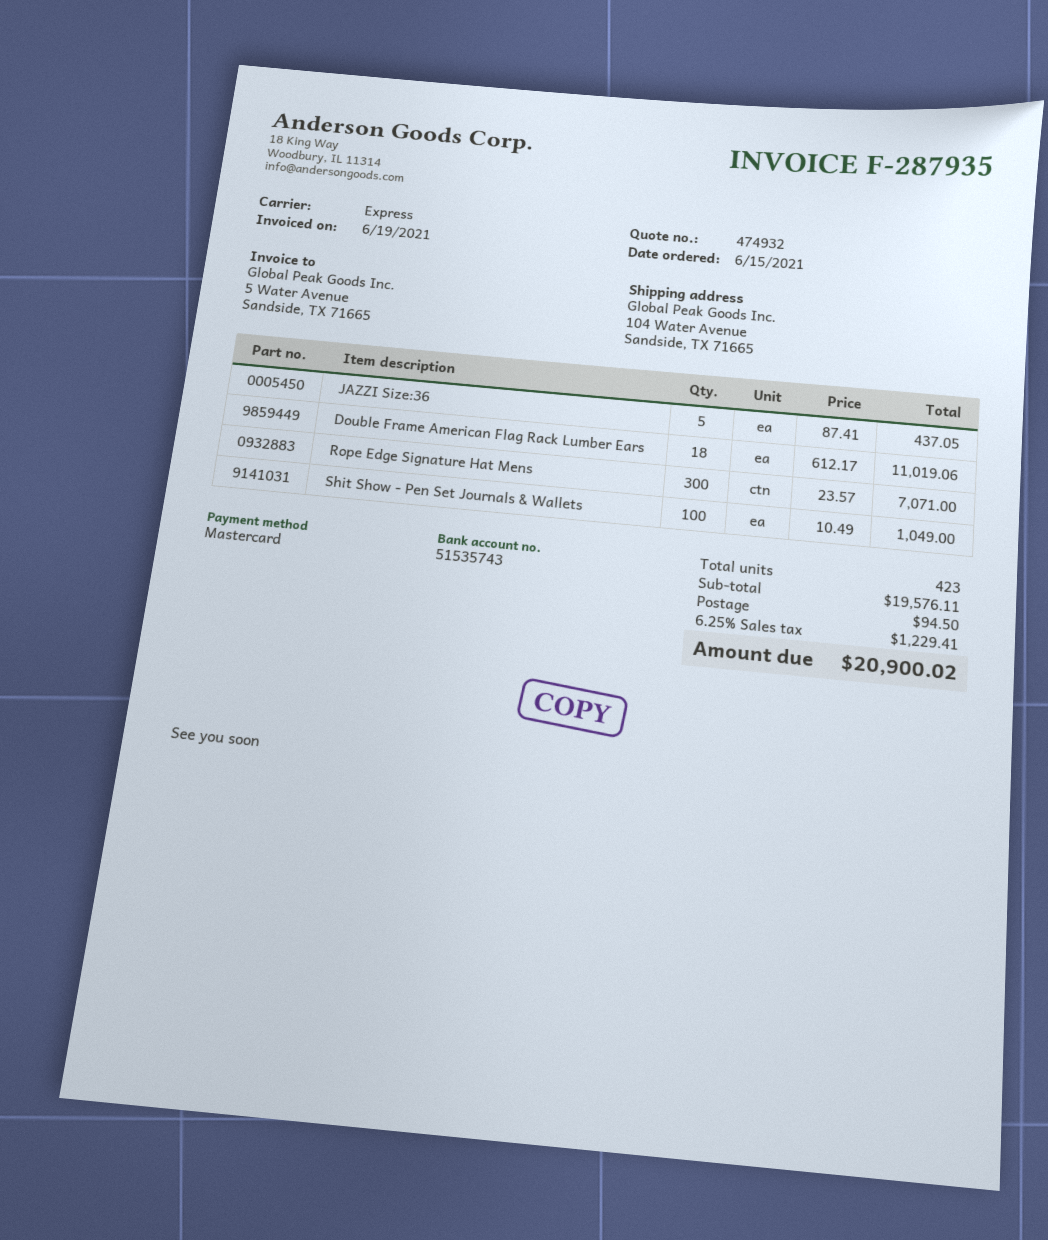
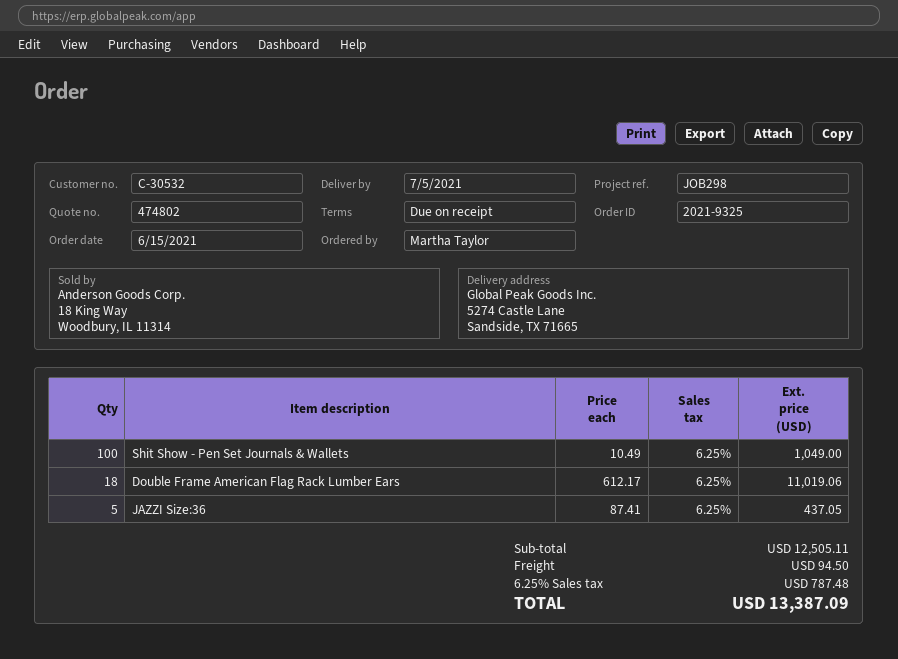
quote number: 474932 -> 474802
ship to: 104 Water Avenue, Sandside, TX 71665 -> 5274 Castle Lane, Sandside, TX 71665
Rope Edge Signature Hat Mens: 300 x 23.57 = 7071.00 -> none
subtotal: 19576.11 -> 12505.11
tax: 6.25% = 1229.41 -> 6.25% = 787.48
total: 20900.02 -> 13387.09

